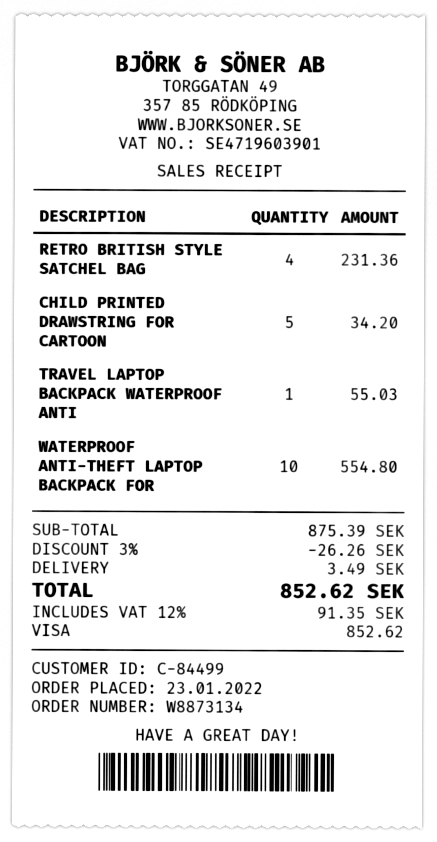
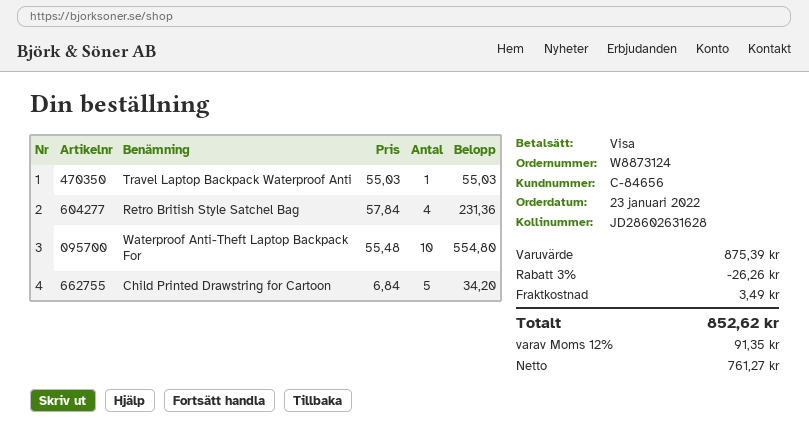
order number: W8873134 -> W8873124
customer number: C-84499 -> C-84656

